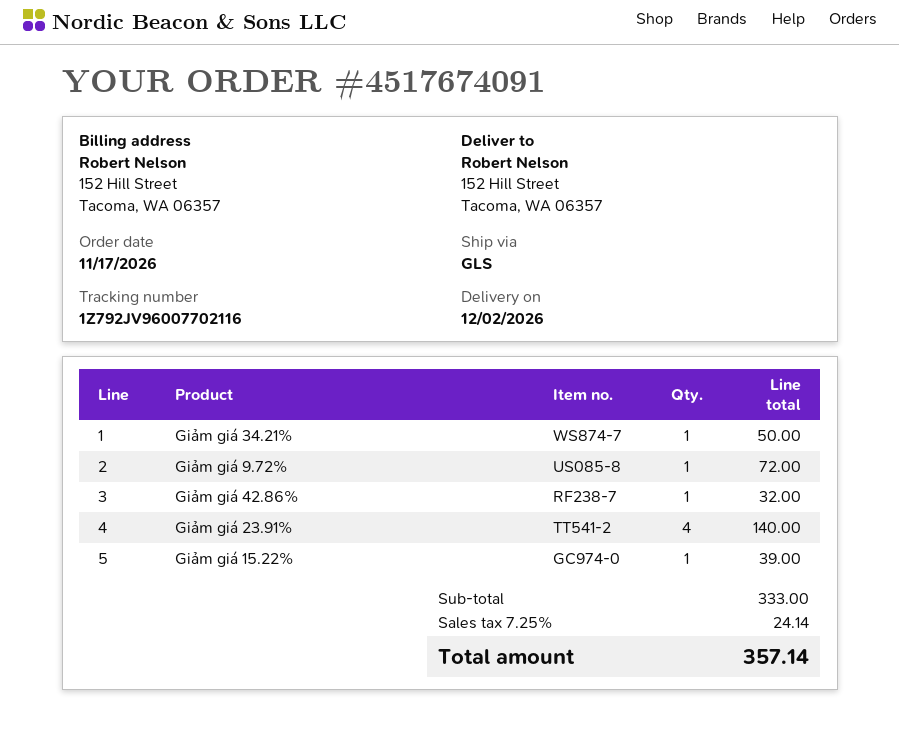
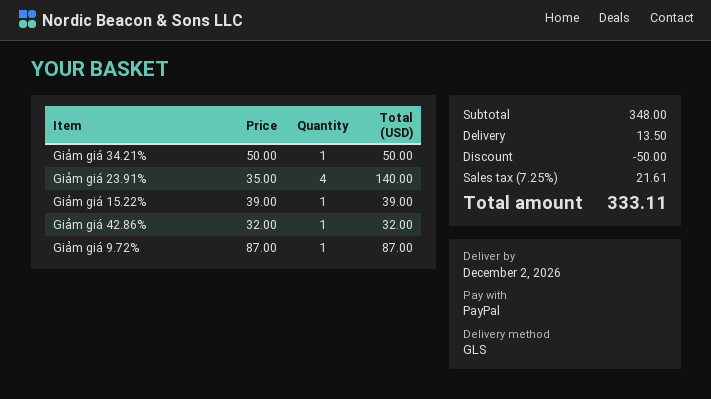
Giảm giá 9.72%: 1 for 72.00 -> 1 for 87.00
subtotal: 333.00 -> 348.00
discount: none -> 50.00
shipping: none -> 13.50
tax: 7.25% = 24.14 -> 7.25% = 21.61
total: 357.14 -> 333.11

